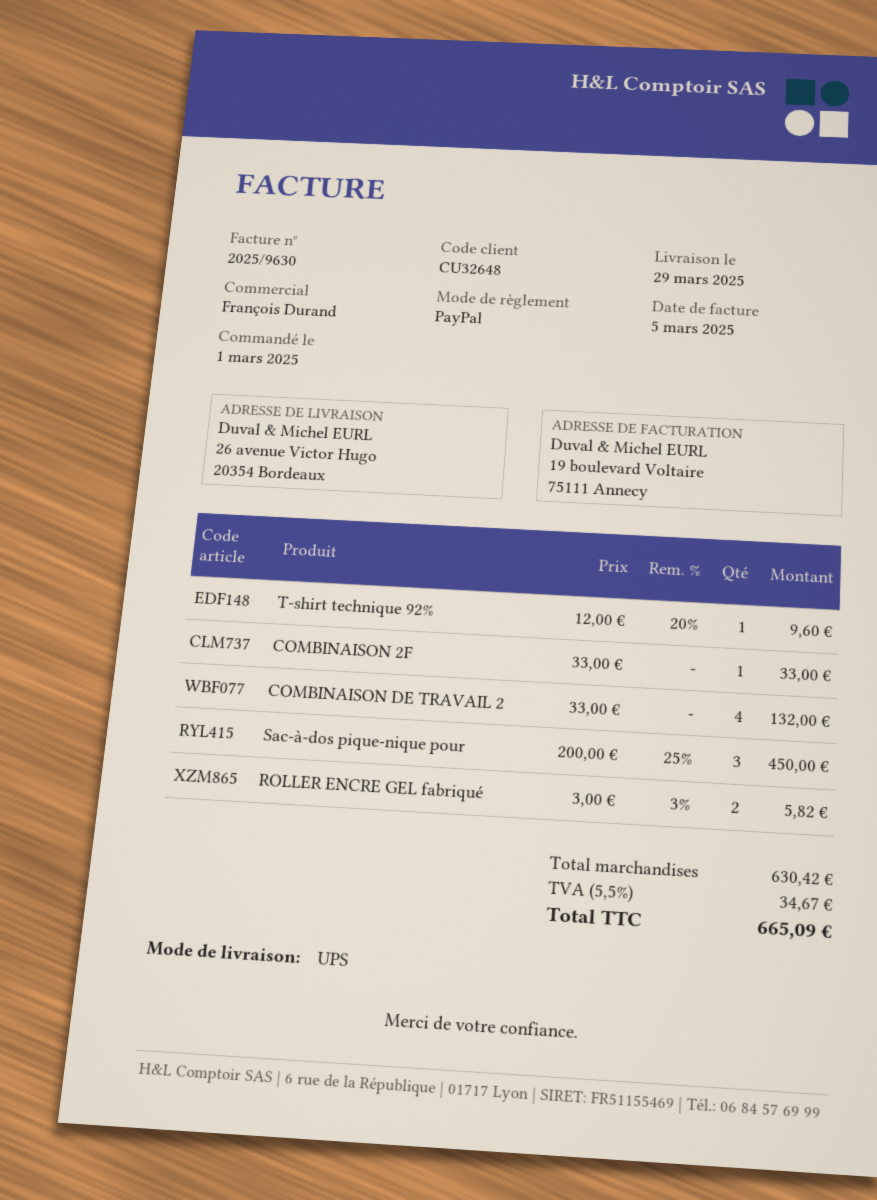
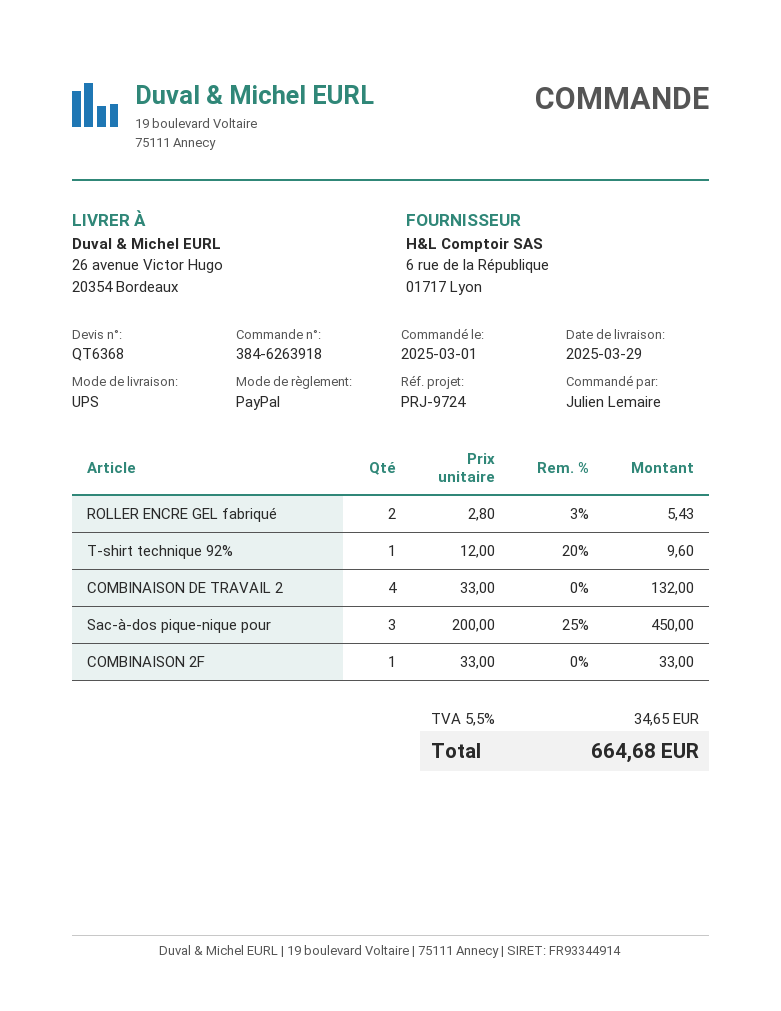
ROLLER ENCRE GEL fabriqué: 2 x 3.00 - 3% = 5.82 -> 2 x 2.80 - 3% = 5.43
tax: 5.5% = 34.67 -> 5.5% = 34.65
total: 665.09 -> 664.68

